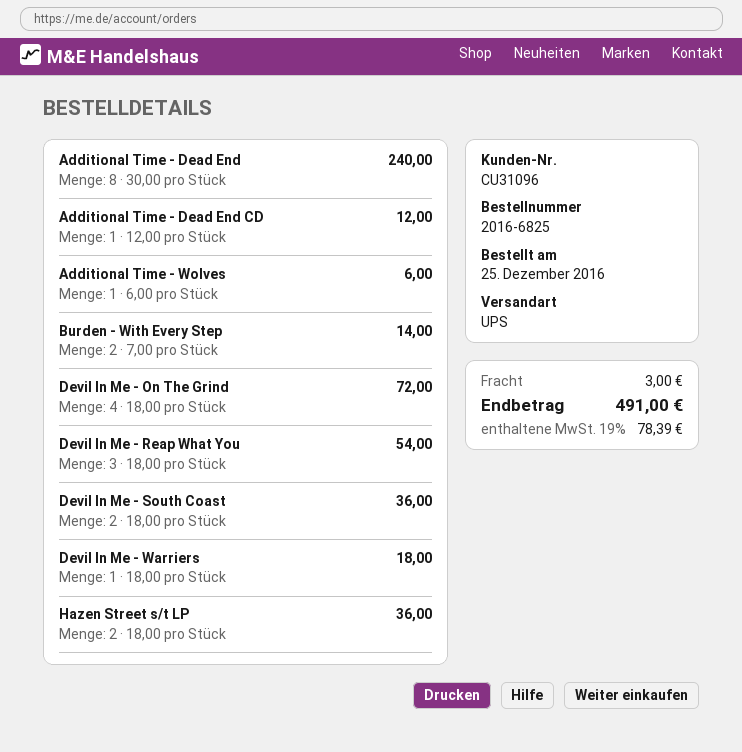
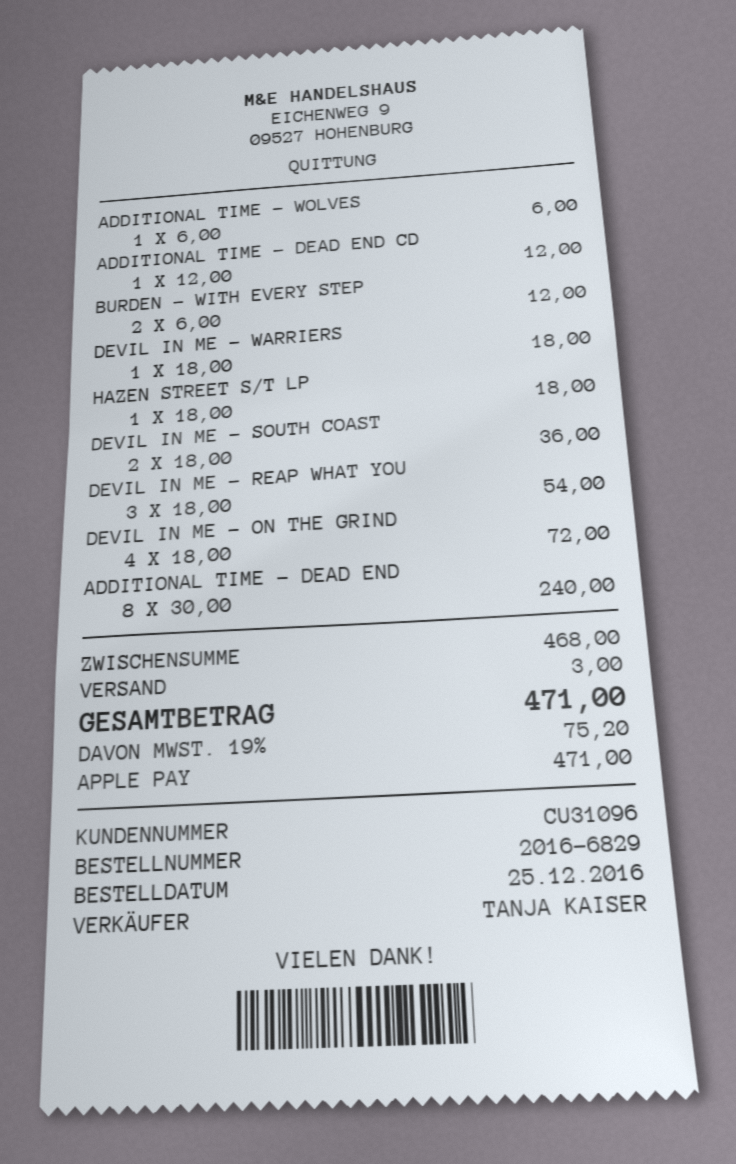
order number: 2016-6825 -> 2016-6829
Burden - With Every Step: 2 x 7.00 = 14.00 -> 2 x 6.00 = 12.00
Hazen Street s/t LP: 2 x 18.00 = 36.00 -> 1 x 18.00 = 18.00
tax: 19% = 78.39 -> 19% = 75.20
total: 491.00 -> 471.00

